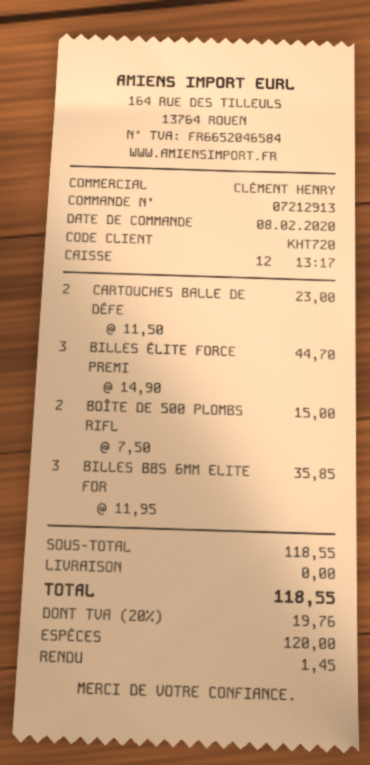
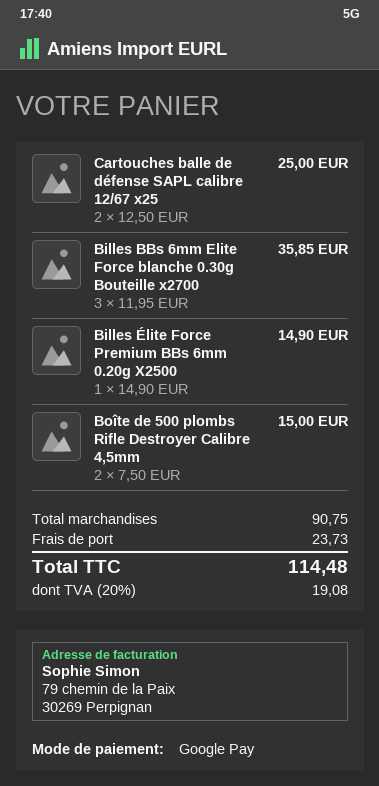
payment method: cash -> Google Pay
CARTOUCHES BALLE DE DÉFE: 2 x 11.50 = 23.00 -> 2 x 12.50 = 25.00
BILLES ÉLITE FORCE PREMI: 3 x 14.90 = 44.70 -> 1 x 14.90 = 14.90
subtotal: 118.55 -> 90.75
shipping: 0.00 -> 23.73
tax: 20% = 19.76 -> 20% = 19.08
total: 118.55 -> 114.48

